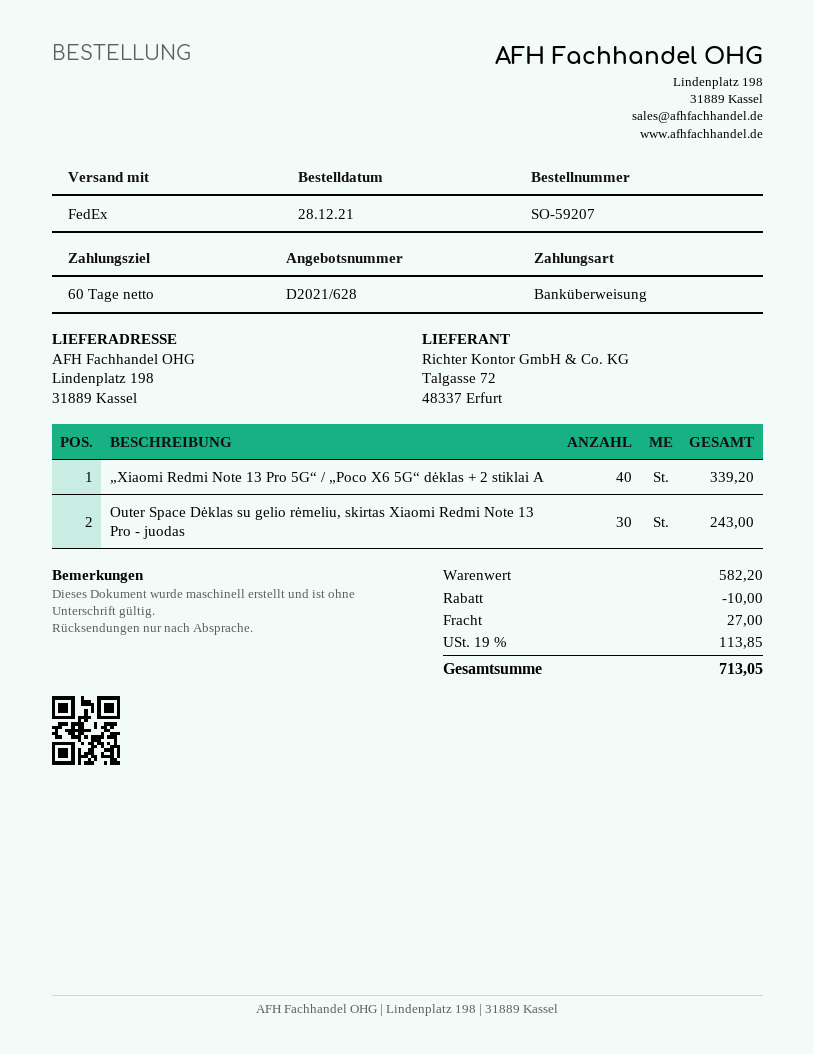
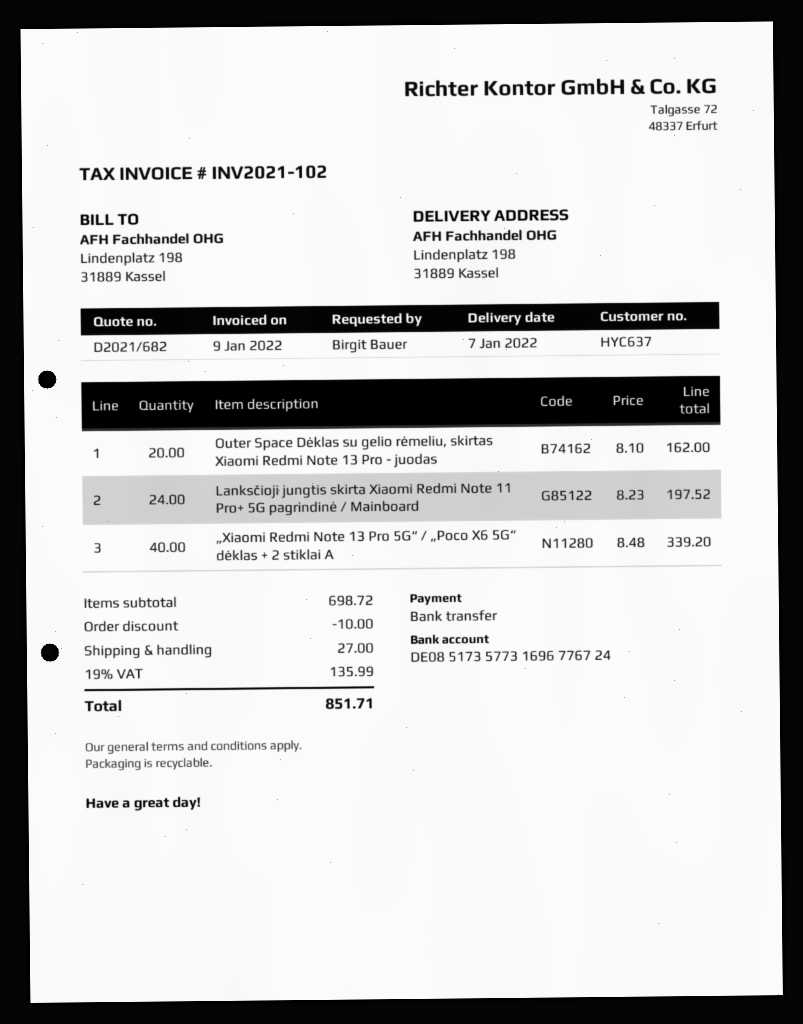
quote number: D2021/628 -> D2021/682
Outer Space Dėklas su gelio rėmeliu, skirtas Xiaomi Redmi Note 13 Pro - juodas: 30 for 243.00 -> 20 for 162.00
Lanksčioji jungtis skirta Xiaomi Redmi Note 11 Pro+ 5G pagrindinė / Mainboard: none -> 24 for 197.52
subtotal: 582.20 -> 698.72
tax: 19% = 113.85 -> 19% = 135.99
total: 713.05 -> 851.71

